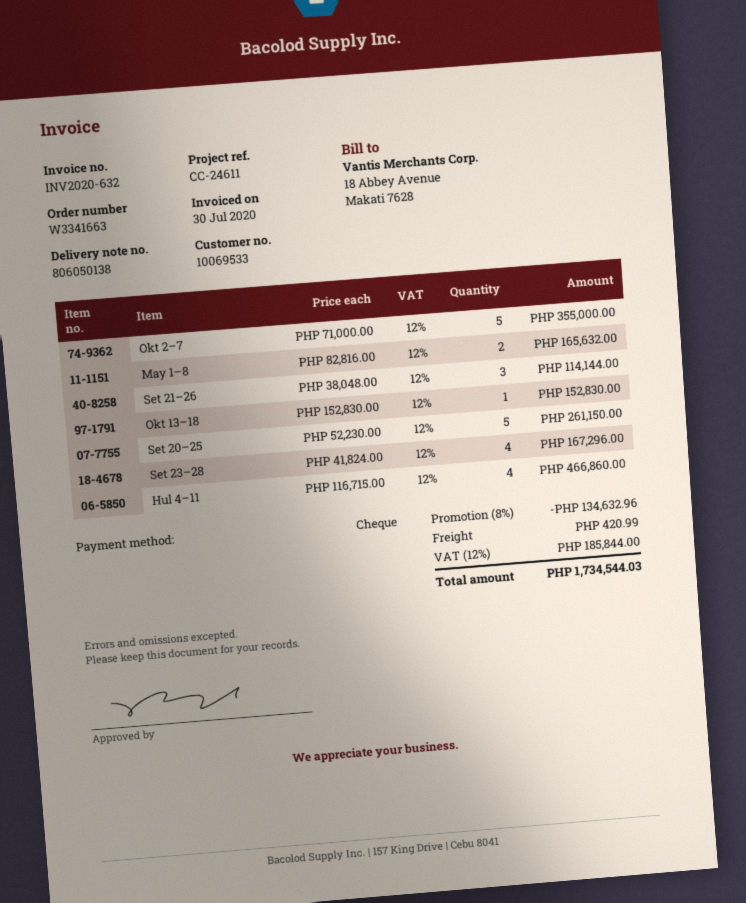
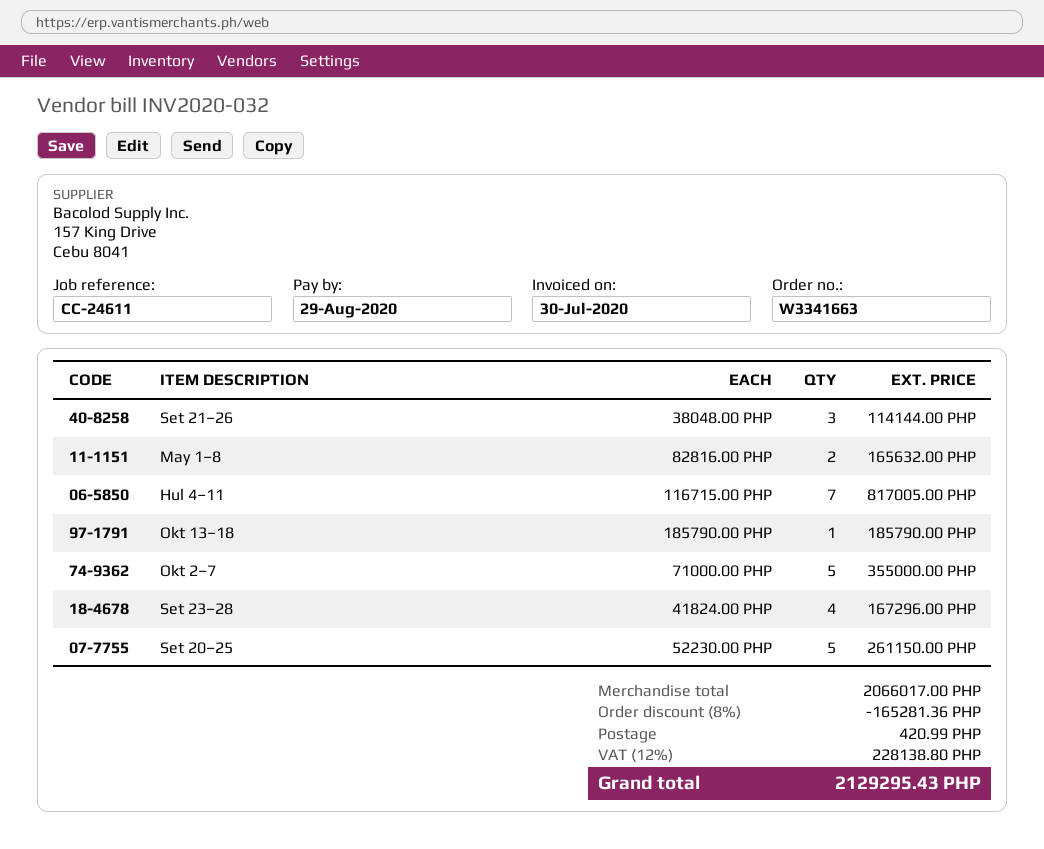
invoice number: INV2020-632 -> INV2020-032
Okt 13–18: 1 x 152830.00 = 152830.00 -> 1 x 185790.00 = 185790.00
Hul 4–11: 4 x 116715.00 = 466860.00 -> 7 x 116715.00 = 817005.00
discount: 8% = 134632.96 -> 8% = 165281.36
tax: 12% = 185844.00 -> 12% = 228138.80
total: 1734544.03 -> 2129295.43

